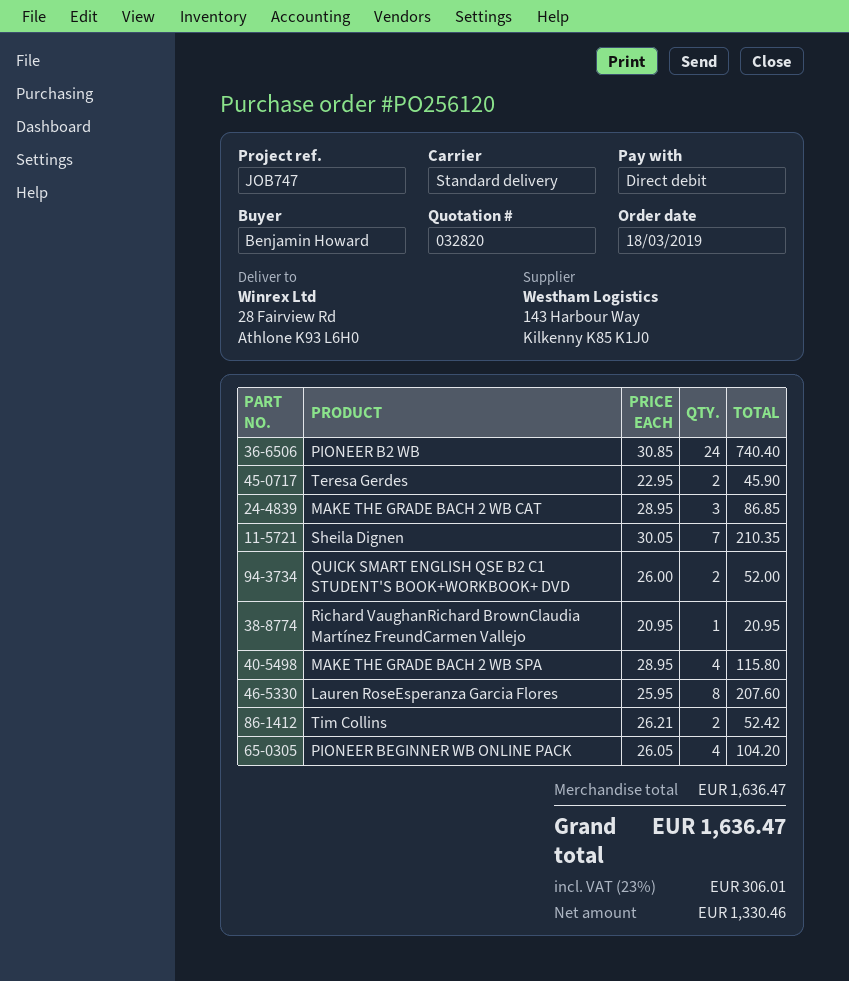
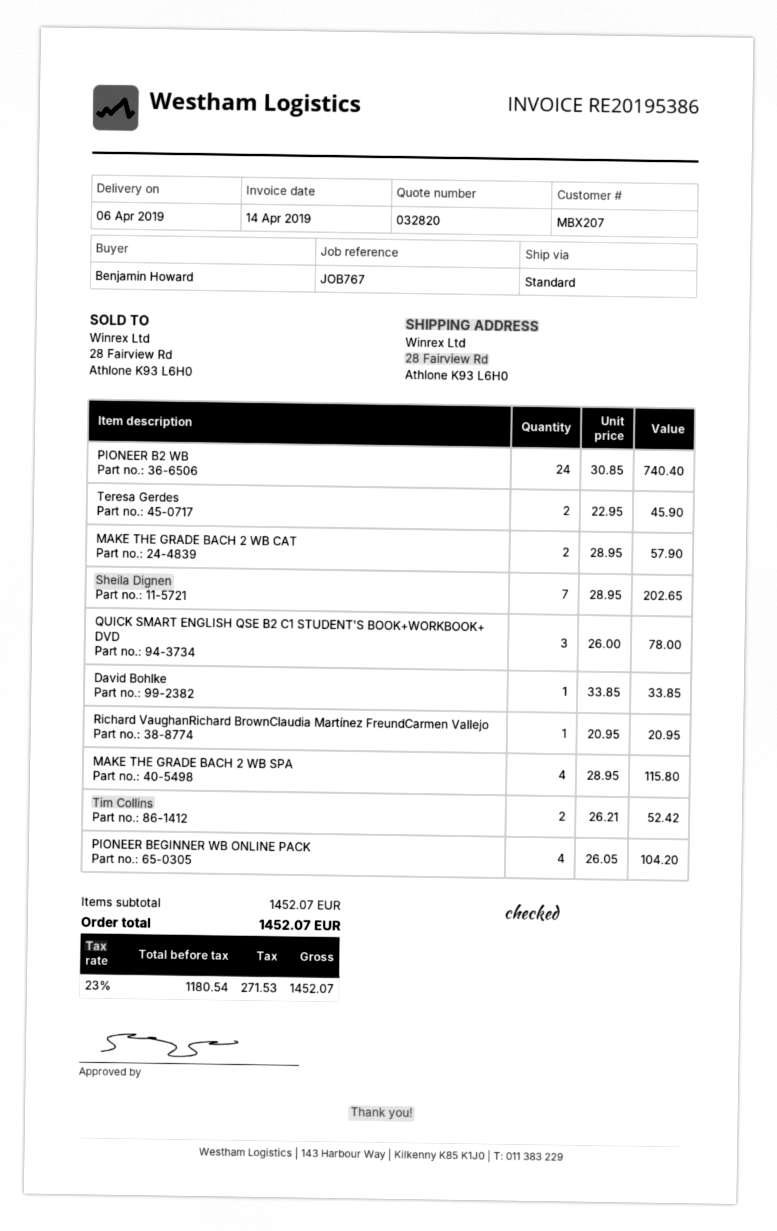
reference: JOB747 -> JOB767
MAKE THE GRADE BACH 2 WB CAT: 3 x 28.95 = 86.85 -> 2 x 28.95 = 57.90
Sheila Dignen: 7 x 30.05 = 210.35 -> 7 x 28.95 = 202.65
QUICK SMART ENGLISH QSE B2 C1 STUDENT'S BOOK+WORKBOOK+ DVD: 2 x 26.00 = 52.00 -> 3 x 26.00 = 78.00
Lauren RoseEsperanza Garcia Flores: 8 x 25.95 = 207.60 -> none
David Bohlke: none -> 1 x 33.85 = 33.85
subtotal: 1636.47 -> 1452.07
net: 1330.46 -> 1180.54
tax: 23% = 306.01 -> 23% = 271.53
total: 1636.47 -> 1452.07

